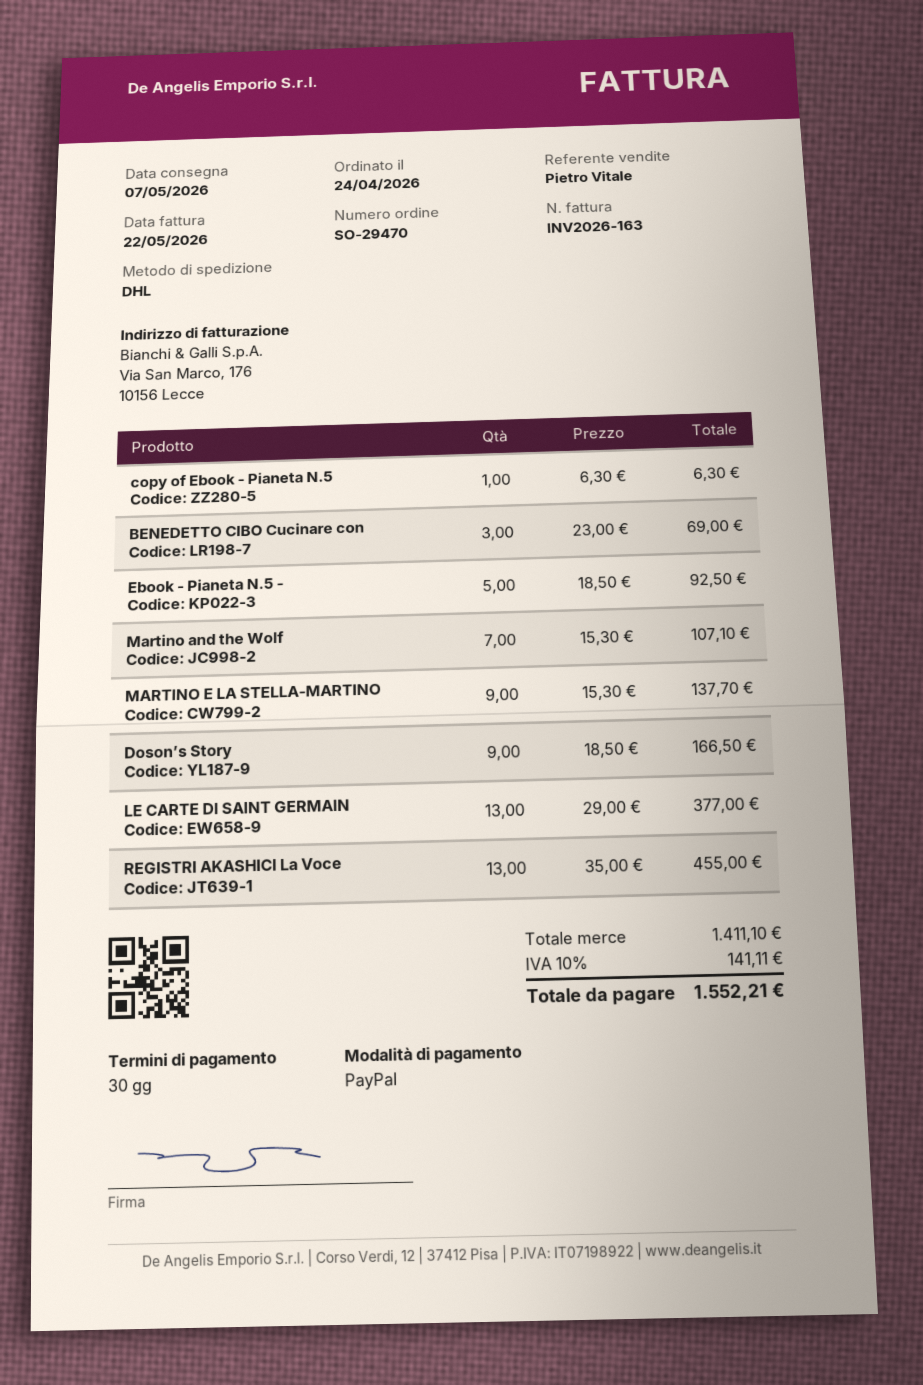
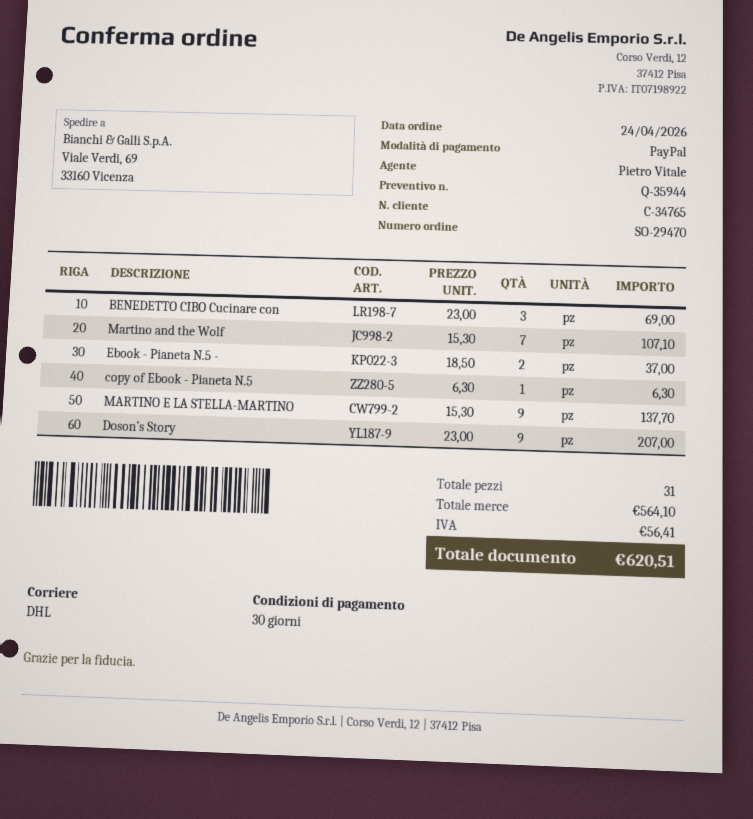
Ebook - Pianeta N.5 -: 5 x 18.50 = 92.50 -> 2 x 18.50 = 37.00
Doson’s Story: 9 x 18.50 = 166.50 -> 9 x 23.00 = 207.00
LE CARTE DI SAINT GERMAIN: 13 x 29.00 = 377.00 -> none
REGISTRI AKASHICI La Voce: 13 x 35.00 = 455.00 -> none
subtotal: 1411.10 -> 564.10
tax: 141.11 -> 56.41
total: 1552.21 -> 620.51

